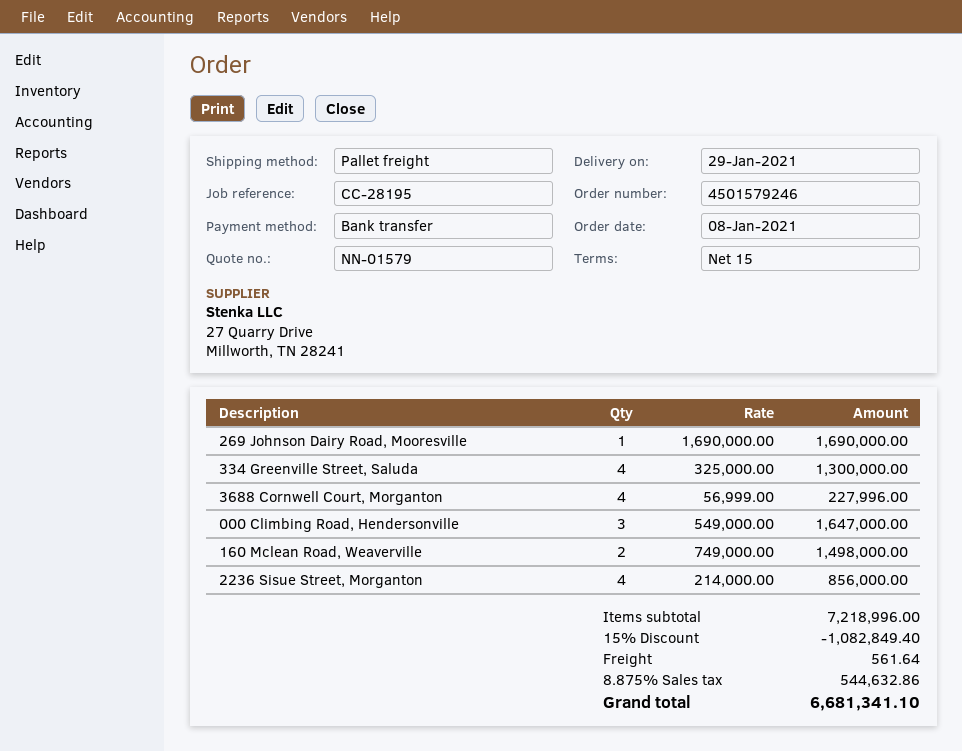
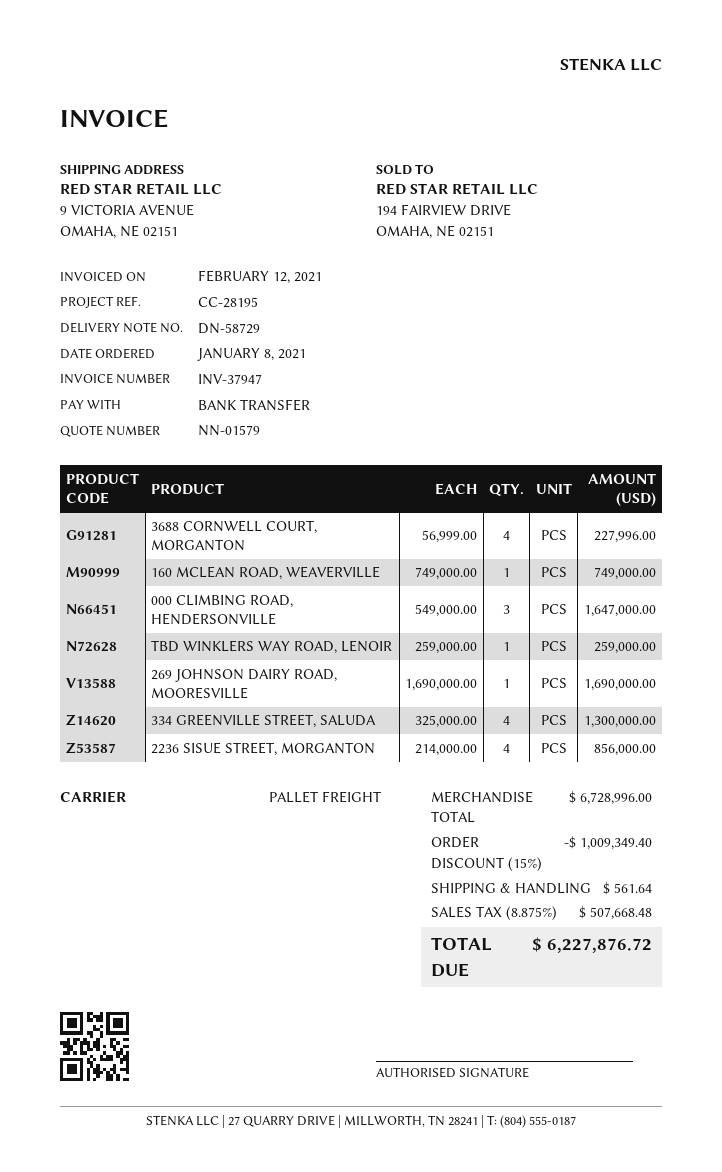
160 Mclean Road, Weaverville: 2 x 749000.00 = 1498000.00 -> 1 x 749000.00 = 749000.00
TBD WINKLERS WAY ROAD, LENOIR: none -> 1 x 259000.00 = 259000.00
subtotal: 7218996.00 -> 6728996.00
discount: 15% = 1082849.40 -> 15% = 1009349.40
tax: 8.875% = 544632.86 -> 8.875% = 507668.48
total: 6681341.10 -> 6227876.72

